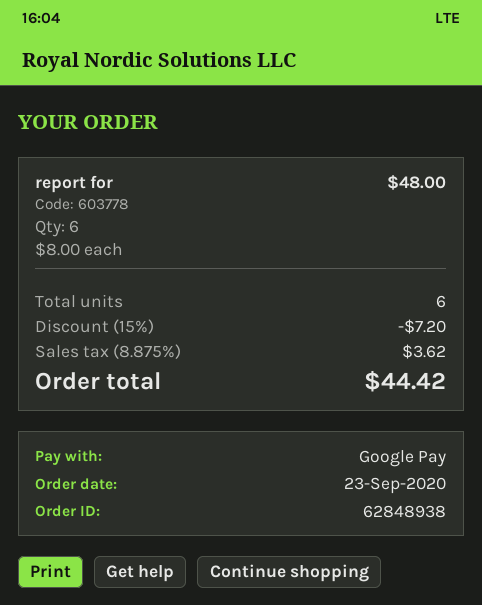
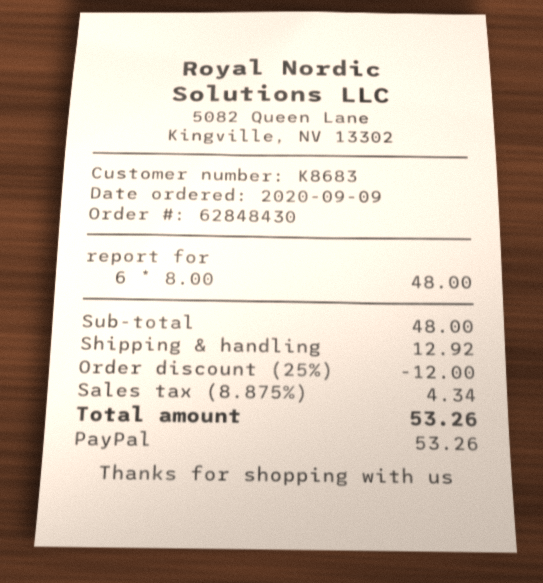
order number: 62848938 -> 62848430
order date: 2020-09-23 -> 2020-09-09
payment method: Google Pay -> PayPal
discount: 15% = 7.20 -> 25% = 12.00
shipping: none -> 12.92
tax: 8.875% = 3.62 -> 8.875% = 4.34
total: 44.42 -> 53.26

